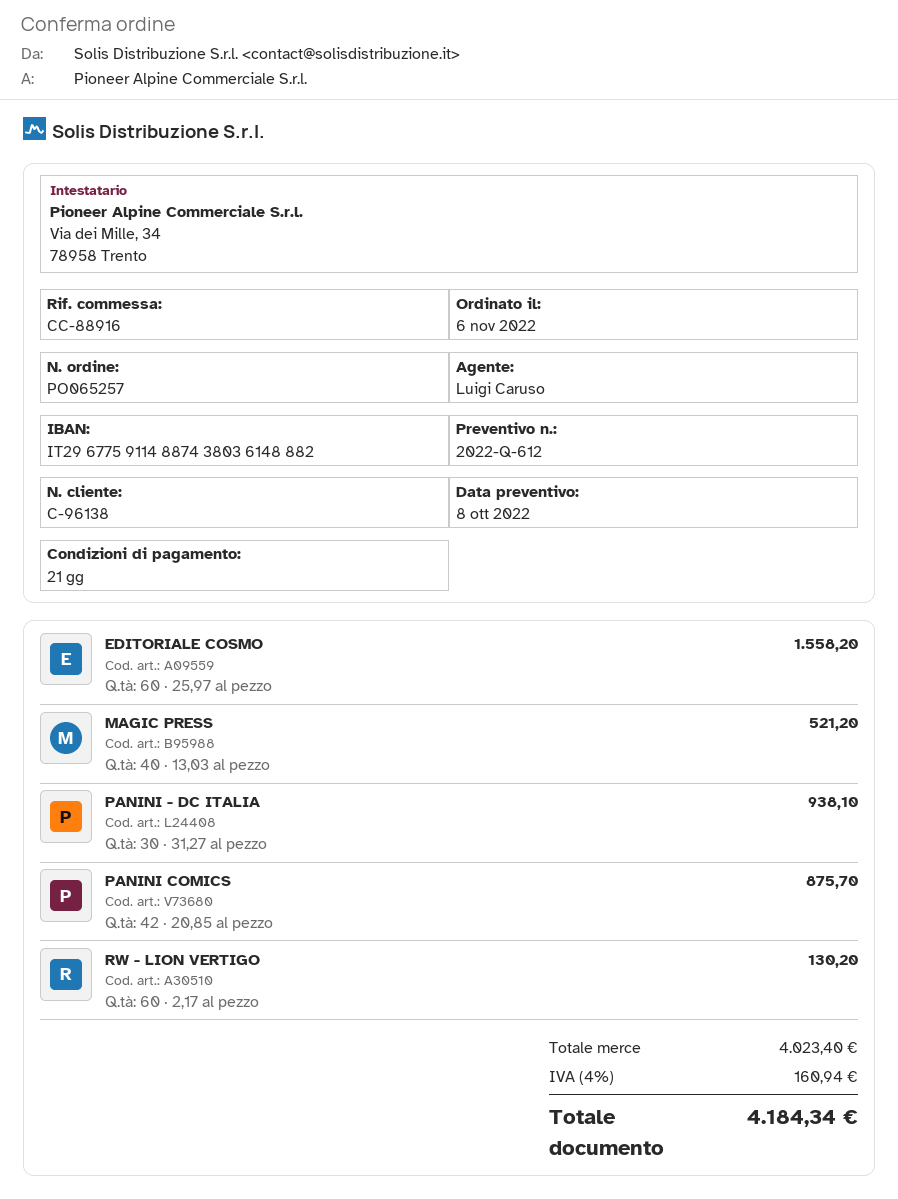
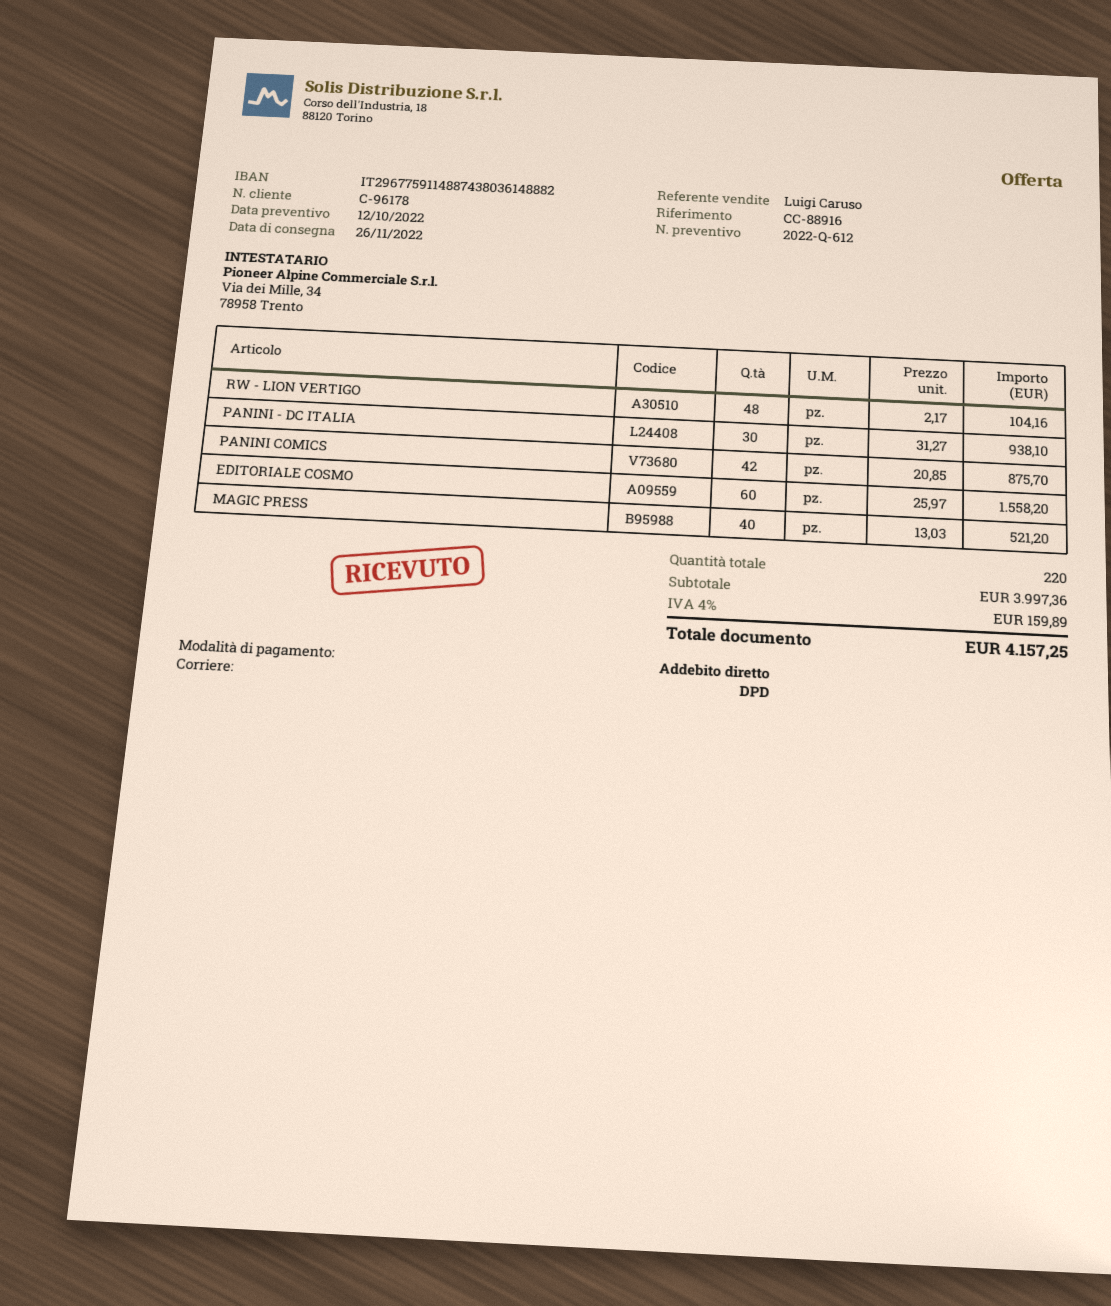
quote date: 2022-10-08 -> 2022-10-12
customer number: C-96138 -> C-96178
RW - LION VERTIGO: 60 x 2.17 = 130.20 -> 48 x 2.17 = 104.16
subtotal: 4023.40 -> 3997.36
tax: 4% = 160.94 -> 4% = 159.89
total: 4184.34 -> 4157.25

